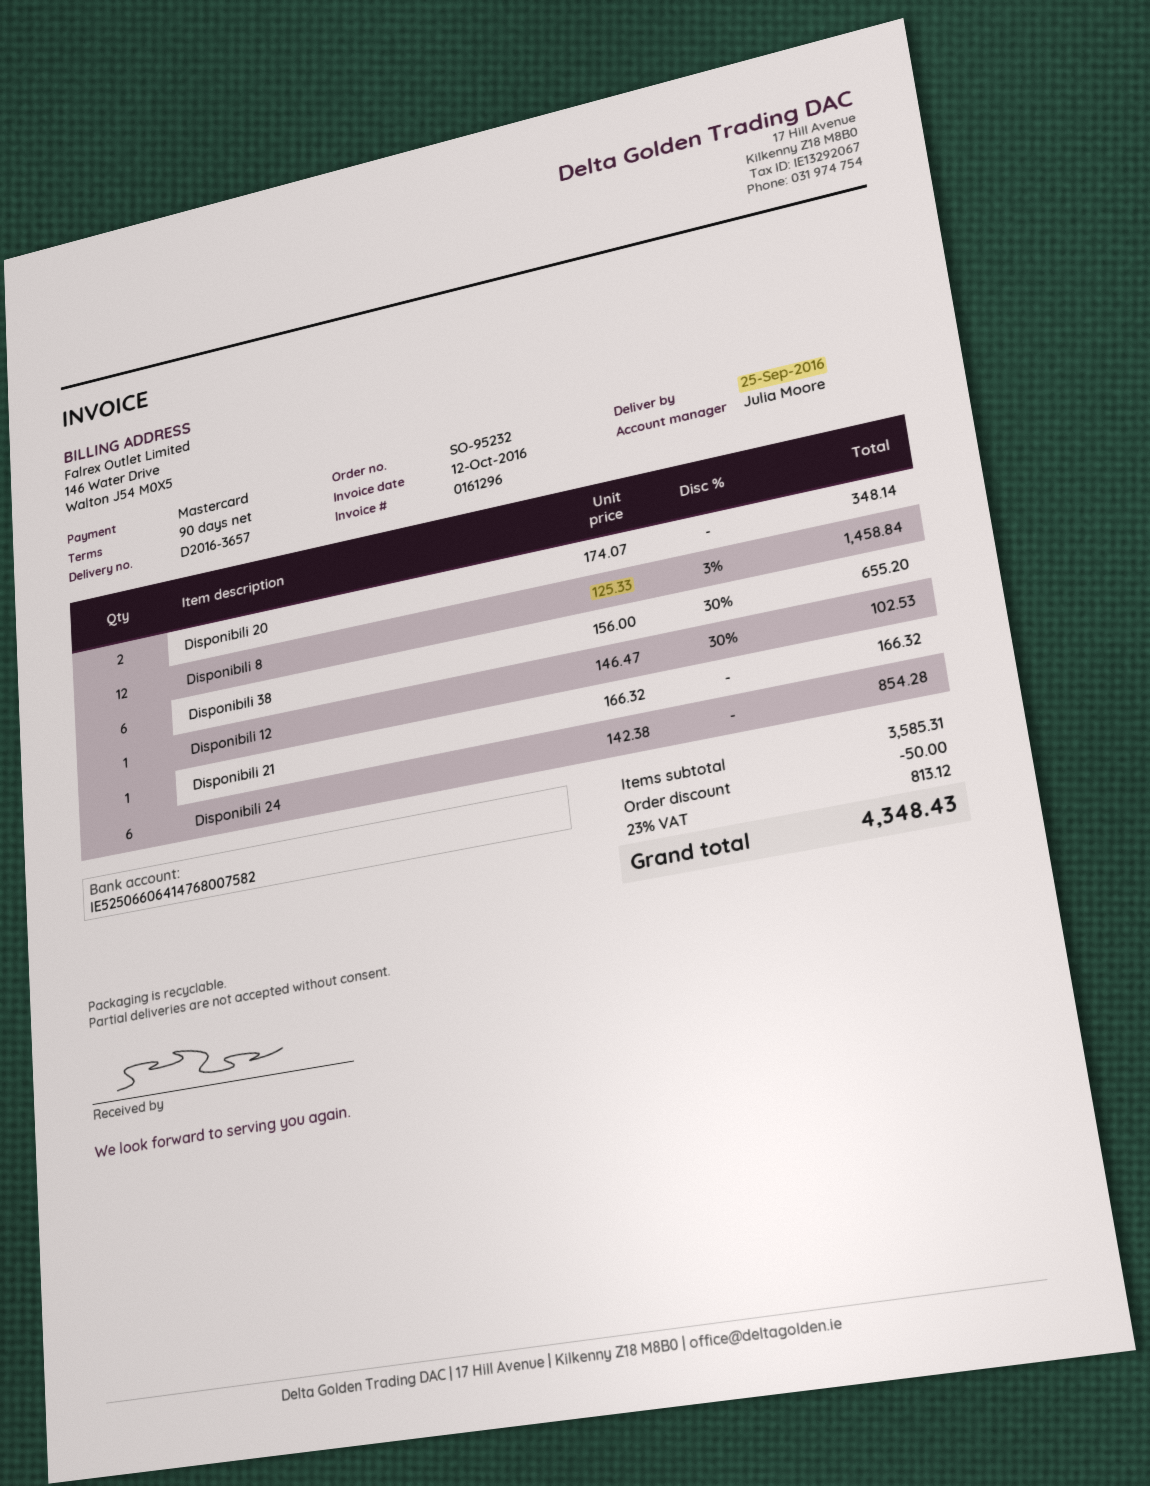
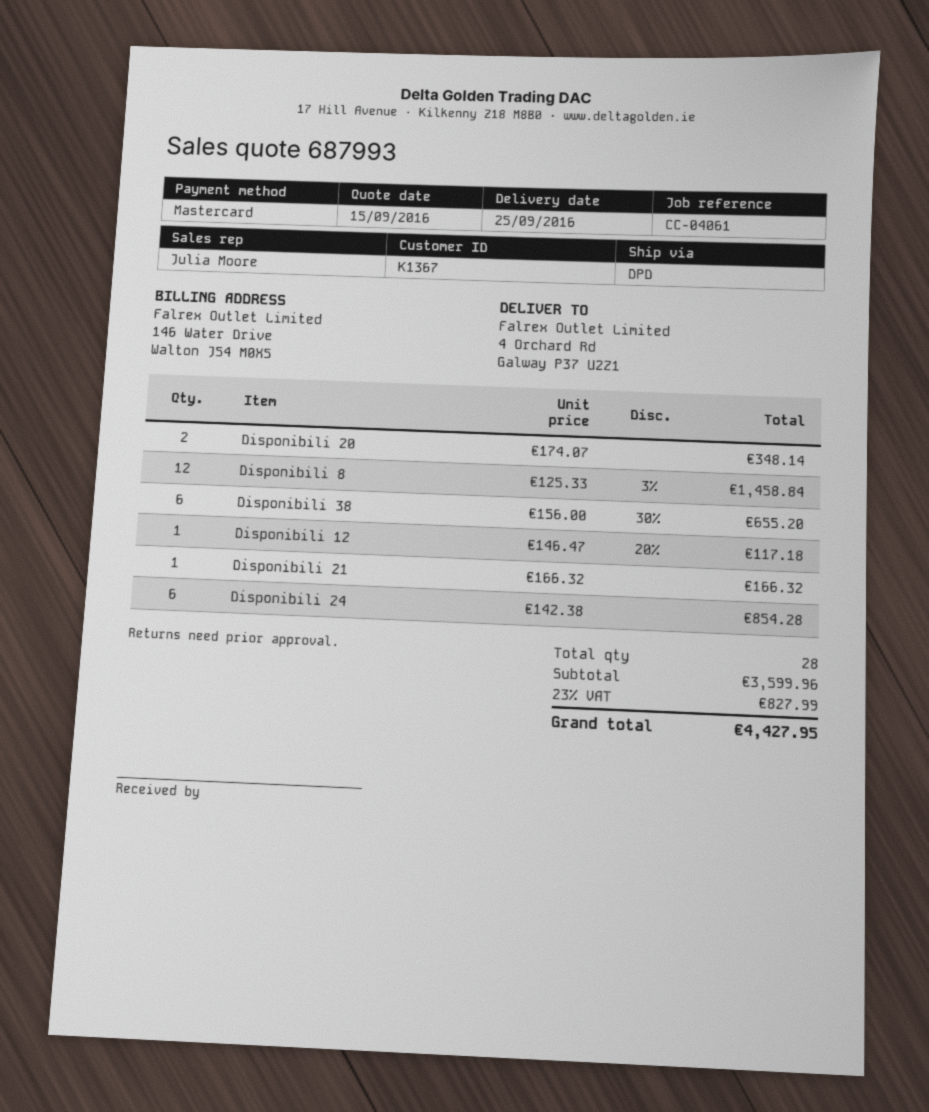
Disponibili 12: 1 x 146.47 - 30% = 102.53 -> 1 x 146.47 - 20% = 117.18
subtotal: 3585.31 -> 3599.96
discount: 50.00 -> none
tax: 23% = 813.12 -> 23% = 827.99
total: 4348.43 -> 4427.95

